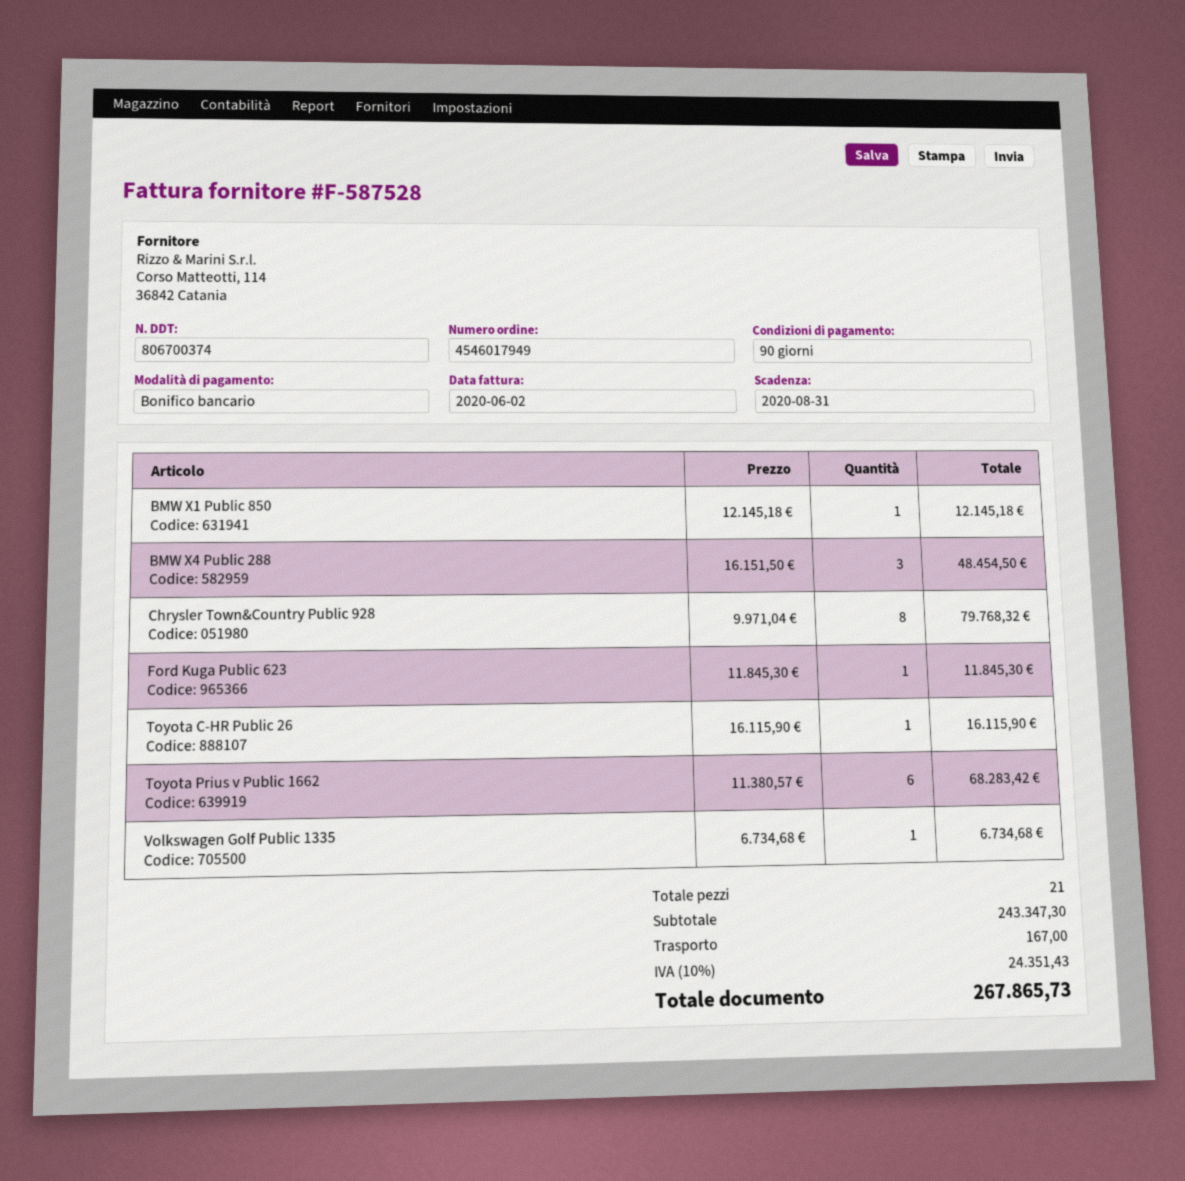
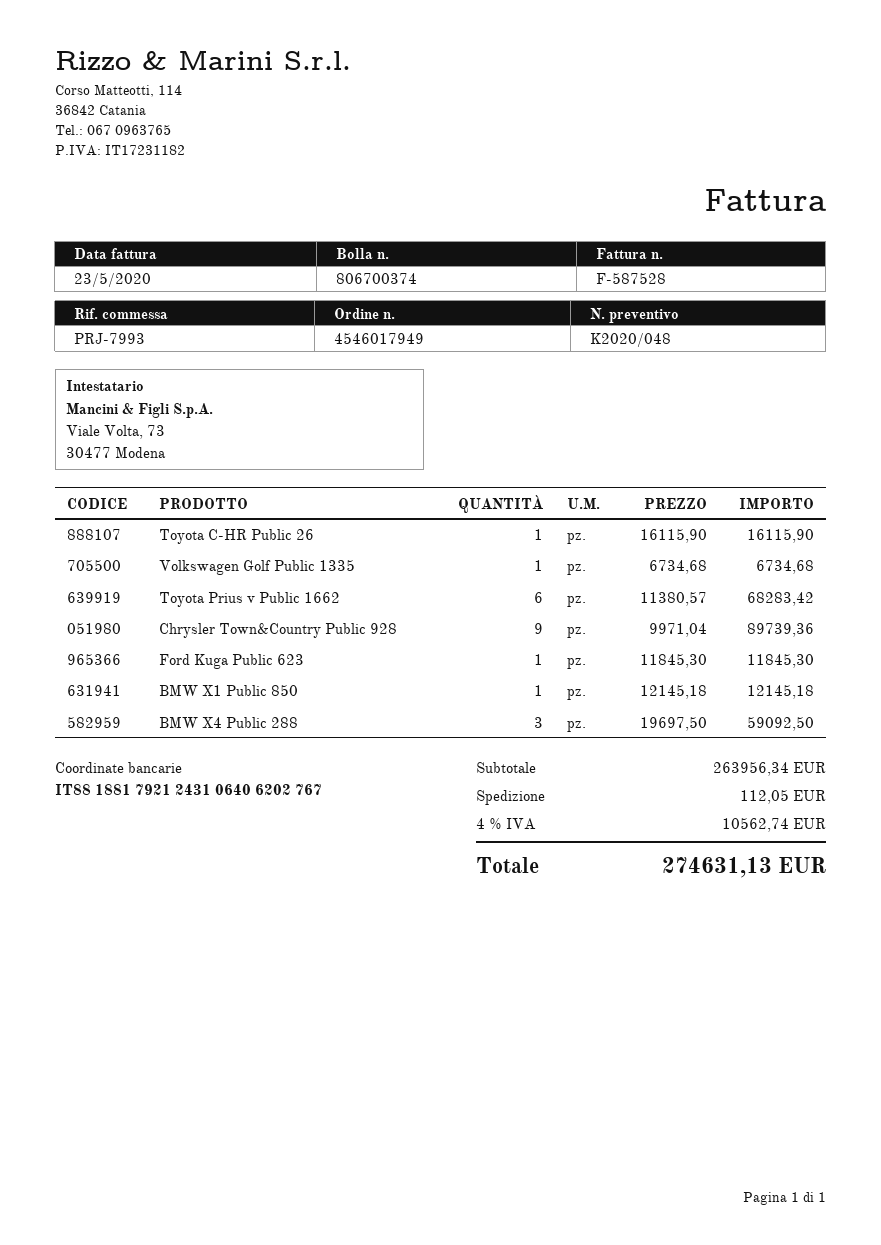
invoice date: 2020-06-02 -> 2020-05-23
BMW X4 Public 288: 3 x 16151.50 = 48454.50 -> 3 x 19697.50 = 59092.50
Chrysler Town&Country Public 928: 8 x 9971.04 = 79768.32 -> 9 x 9971.04 = 89739.36
subtotal: 243347.30 -> 263956.34
shipping: 167.00 -> 112.05
tax: 10% = 24351.43 -> 4% = 10562.74
total: 267865.73 -> 274631.13

